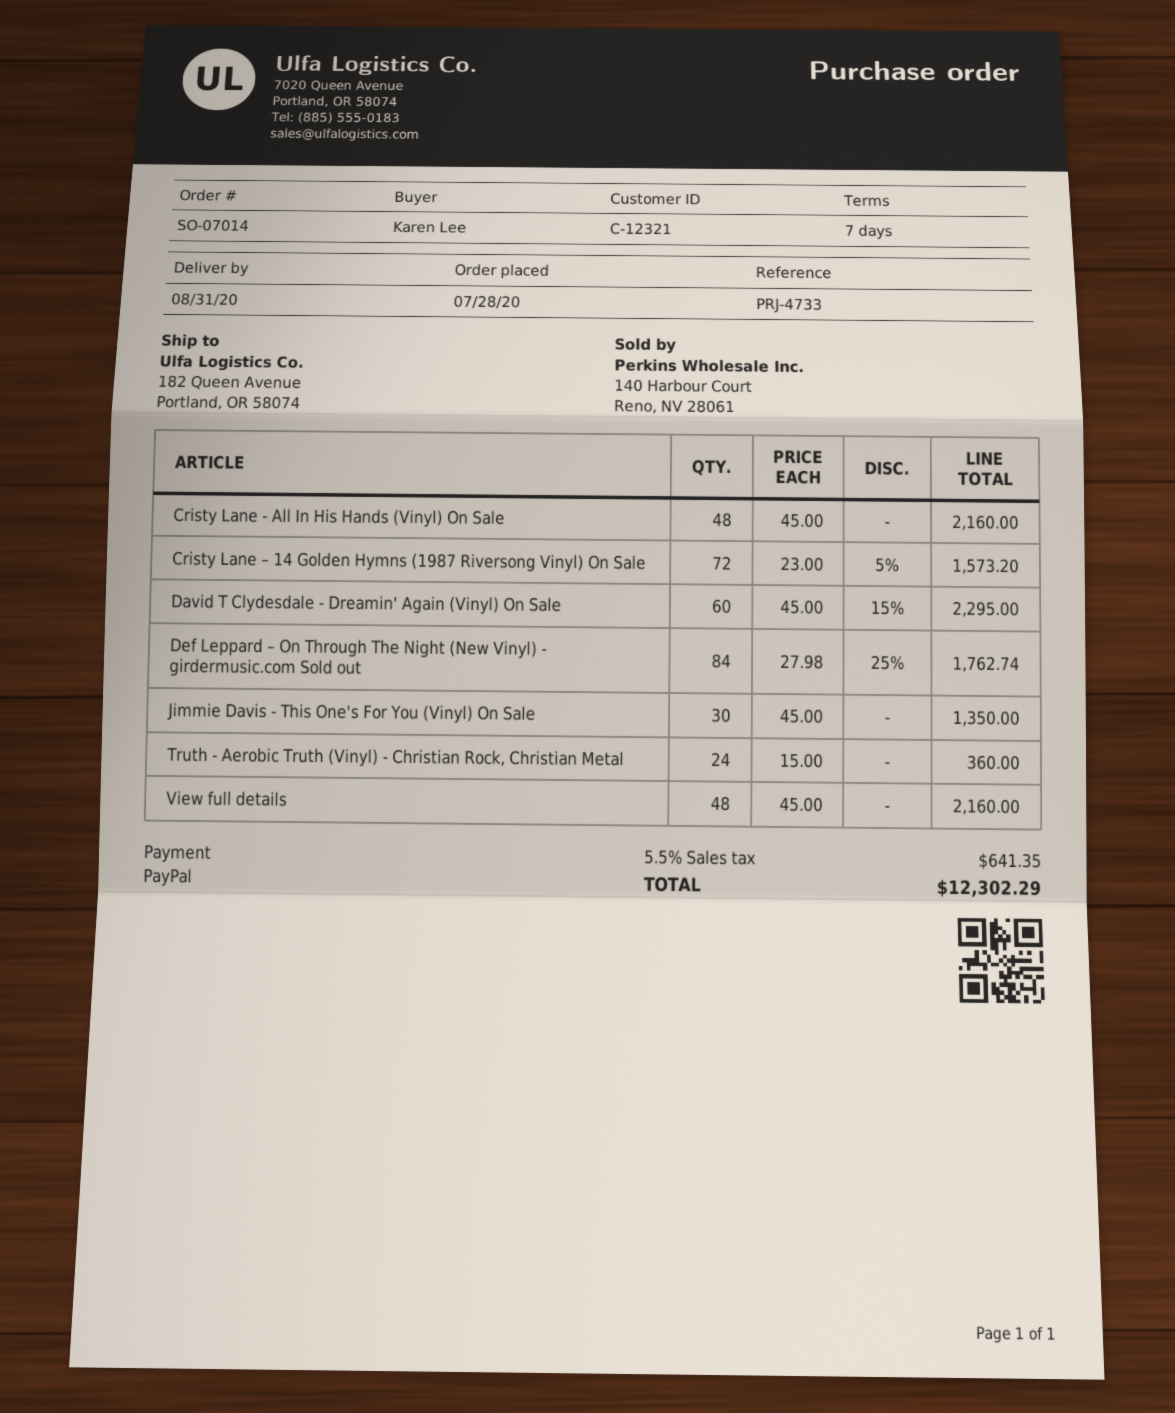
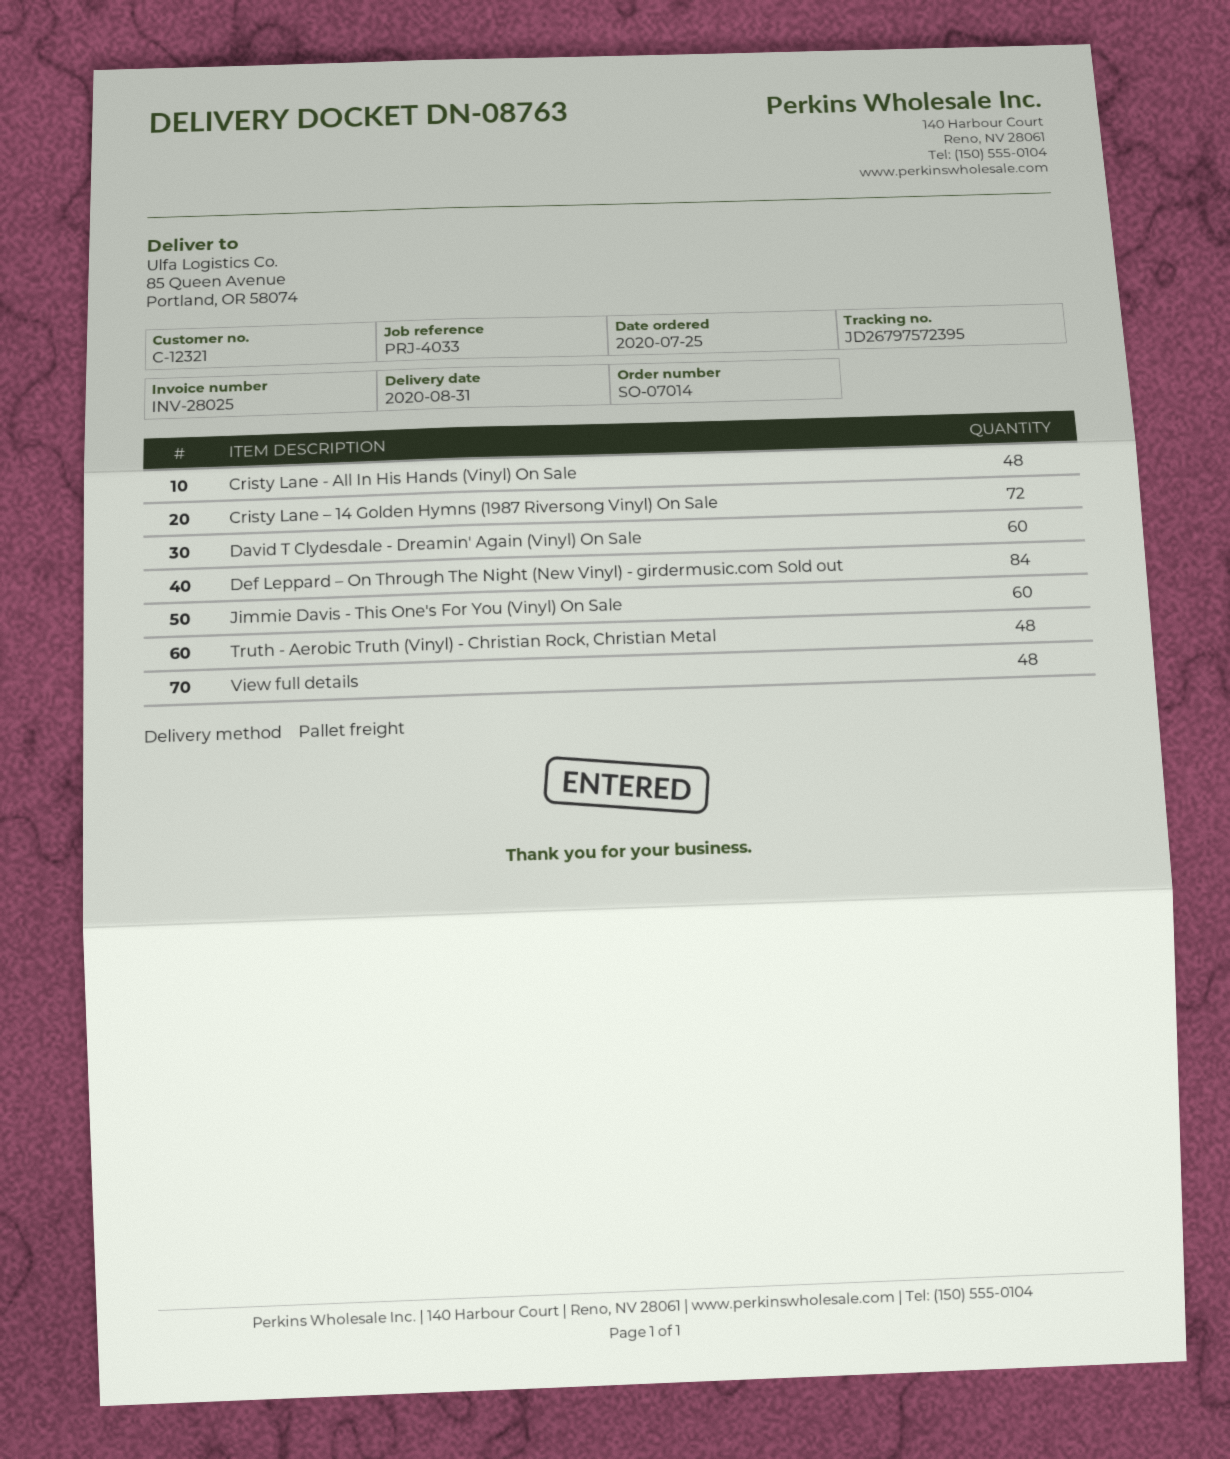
order date: 2020-07-28 -> 2020-07-25
reference: PRJ-4733 -> PRJ-4033
ship to: 182 Queen Avenue, Portland, OR 58074 -> 85 Queen Avenue, Portland, OR 58074
Jimmie Davis - This One's For You (Vinyl) On Sale: 30 -> 60
Truth - Aerobic Truth (Vinyl) - Christian Rock, Christian Metal: 24 -> 48

